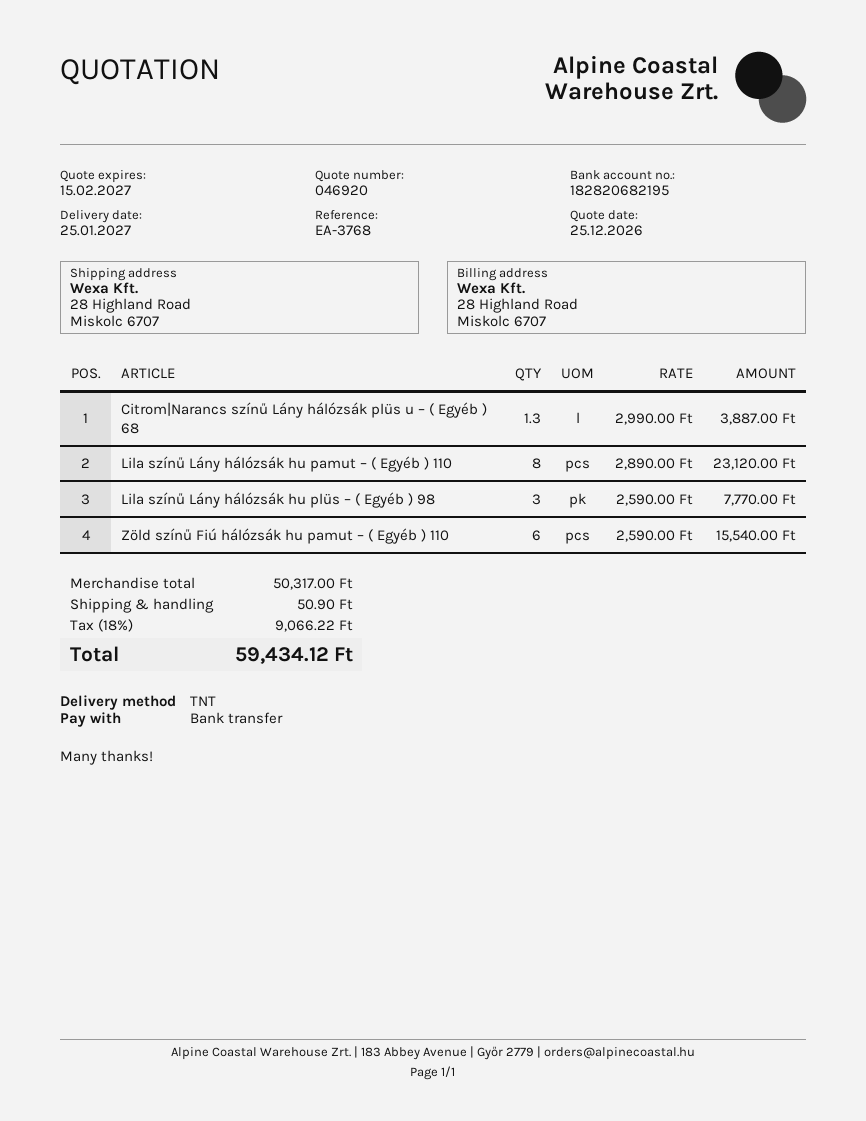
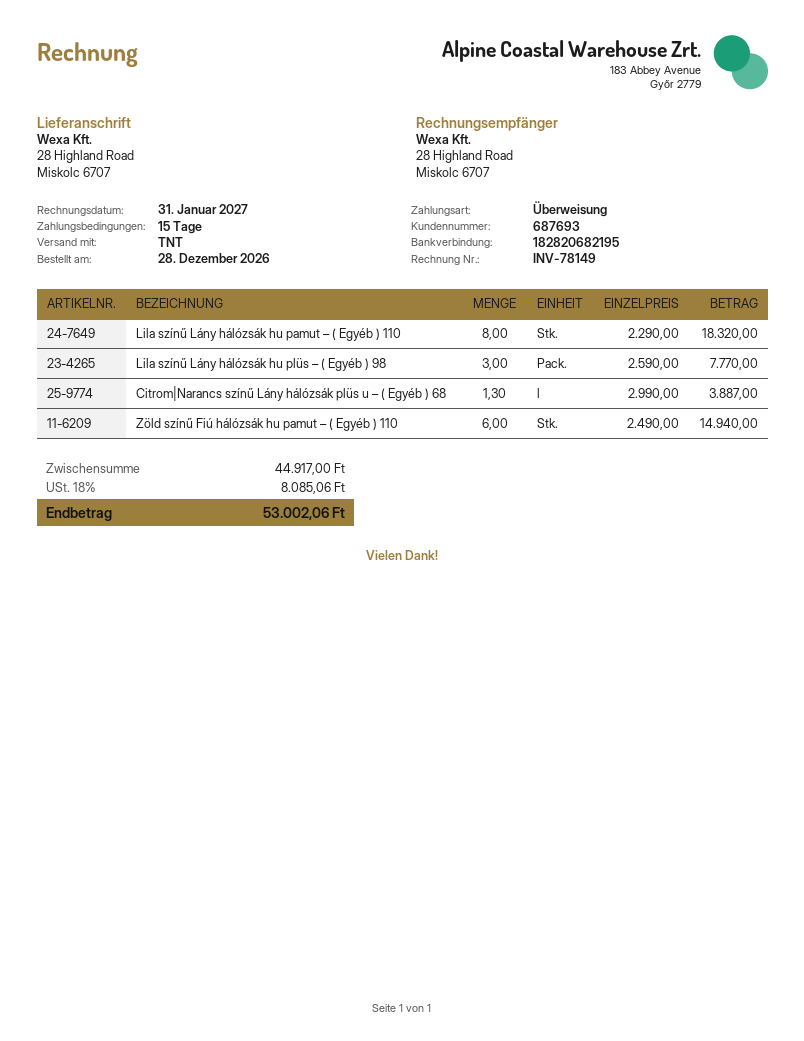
Lila színű Lány hálózsák hu pamut – ( Egyéb ) 110: 8 x 2890.00 = 23120.00 -> 8 x 2290.00 = 18320.00
Zöld színű Fiú hálózsák hu pamut – ( Egyéb ) 110: 6 x 2590.00 = 15540.00 -> 6 x 2490.00 = 14940.00
subtotal: 50317.00 -> 44917.00
shipping: 50.90 -> none
tax: 18% = 9066.22 -> 18% = 8085.06
total: 59434.12 -> 53002.06

